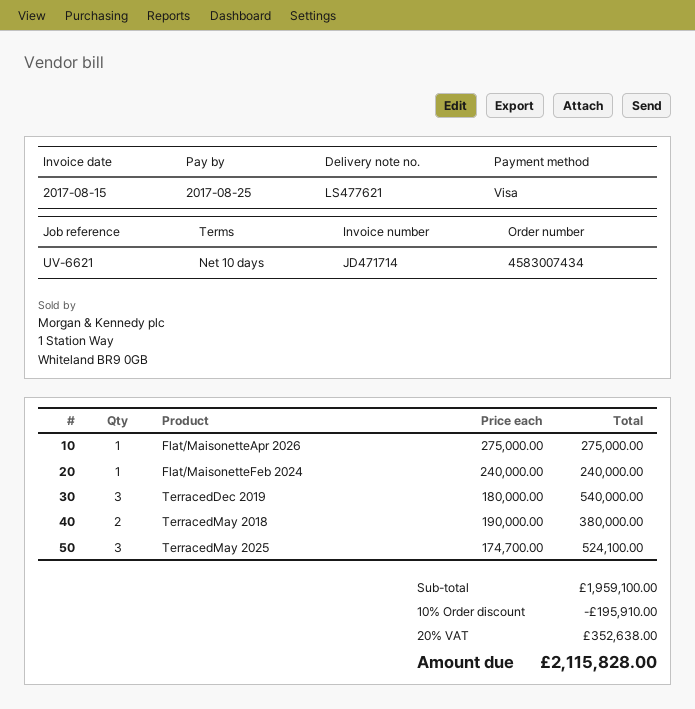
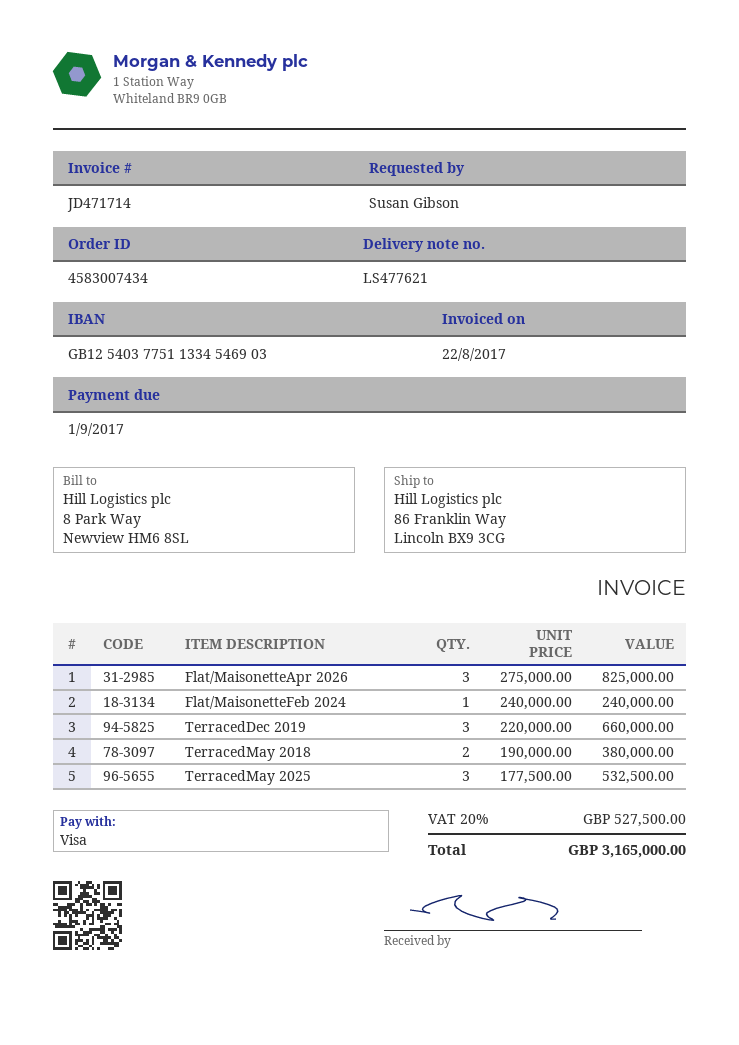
invoice date: 2017-08-15 -> 2017-08-22
due date: 2017-08-25 -> 2017-09-01
Flat/MaisonetteApr 2026: 1 x 275000.00 = 275000.00 -> 3 x 275000.00 = 825000.00
TerracedDec 2019: 3 x 180000.00 = 540000.00 -> 3 x 220000.00 = 660000.00
TerracedMay 2025: 3 x 174700.00 = 524100.00 -> 3 x 177500.00 = 532500.00
discount: 10% = 195910.00 -> none
tax: 20% = 352638.00 -> 20% = 527500.00
total: 2115828.00 -> 3165000.00

